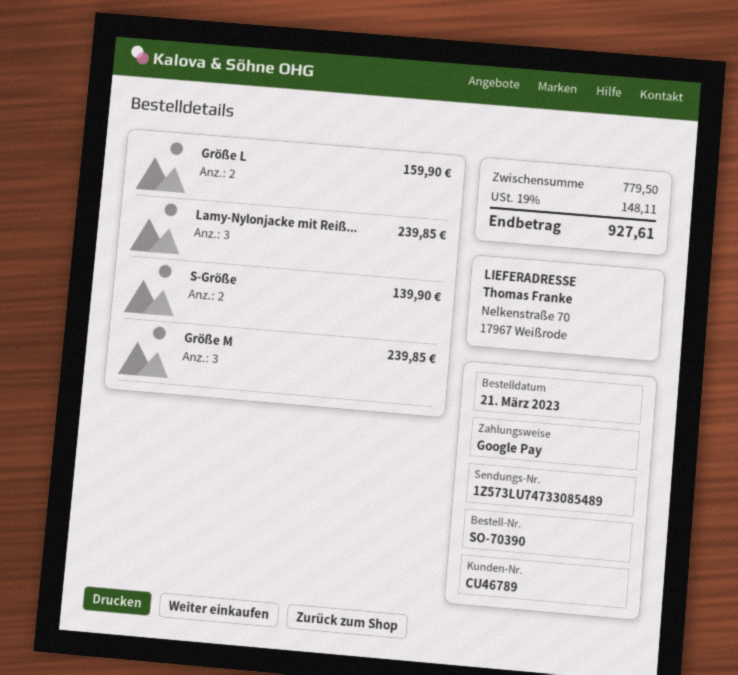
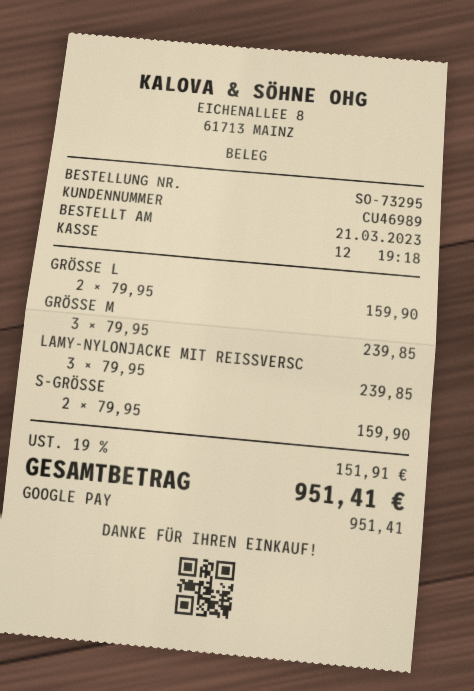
order number: SO-70390 -> SO-73295
customer number: CU46789 -> CU46989
S-Größe: 2 for 139.90 -> 2 for 159.90
tax: 19% = 148.11 -> 19% = 151.91
total: 927.61 -> 951.41

